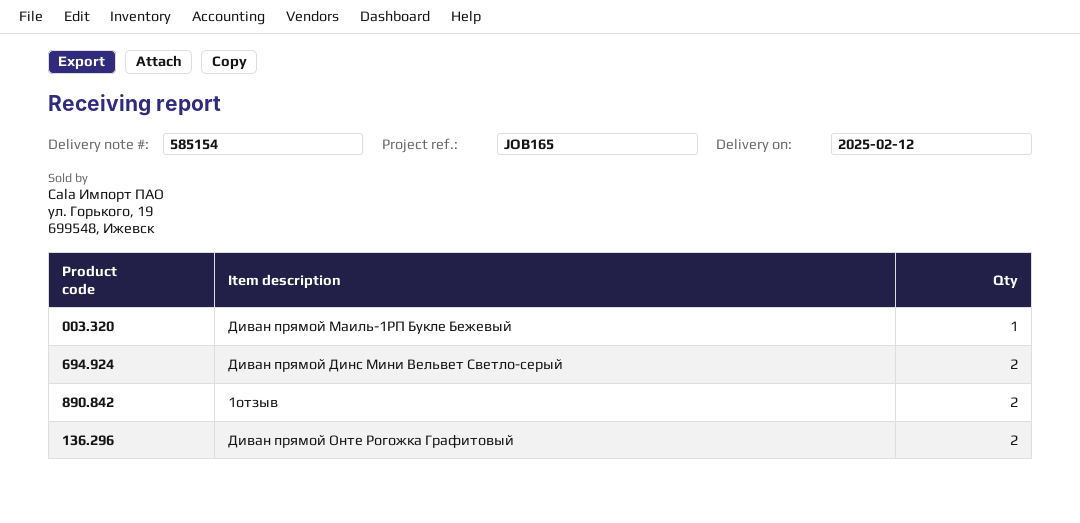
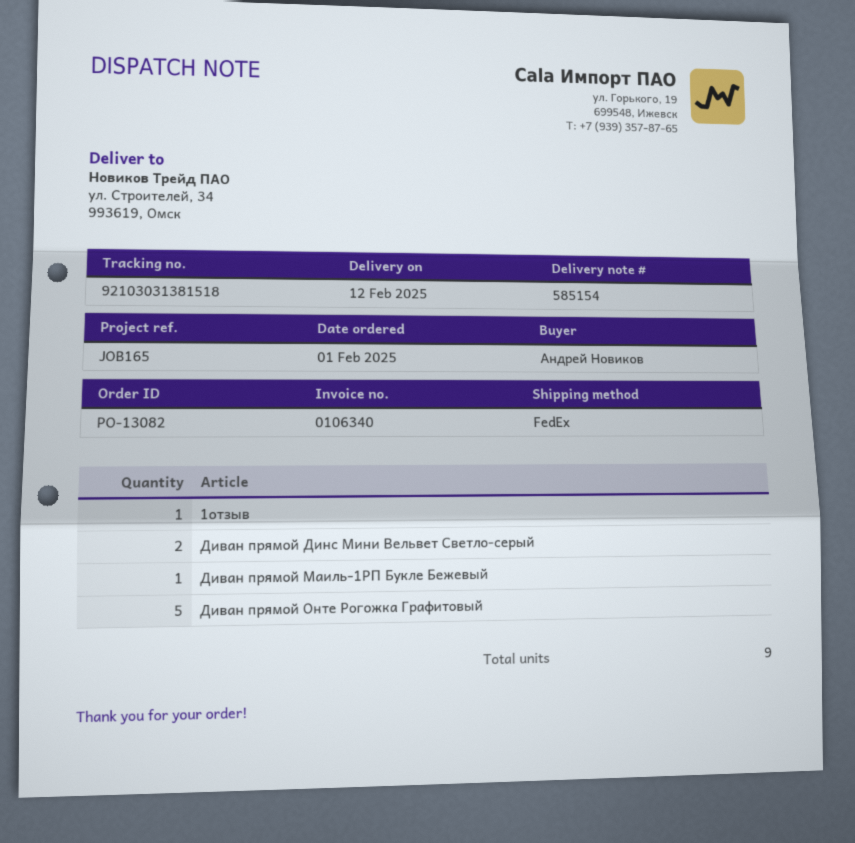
1отзыв: 2 -> 1
Диван прямой Онте Рогожка Графитовый: 2 -> 5

